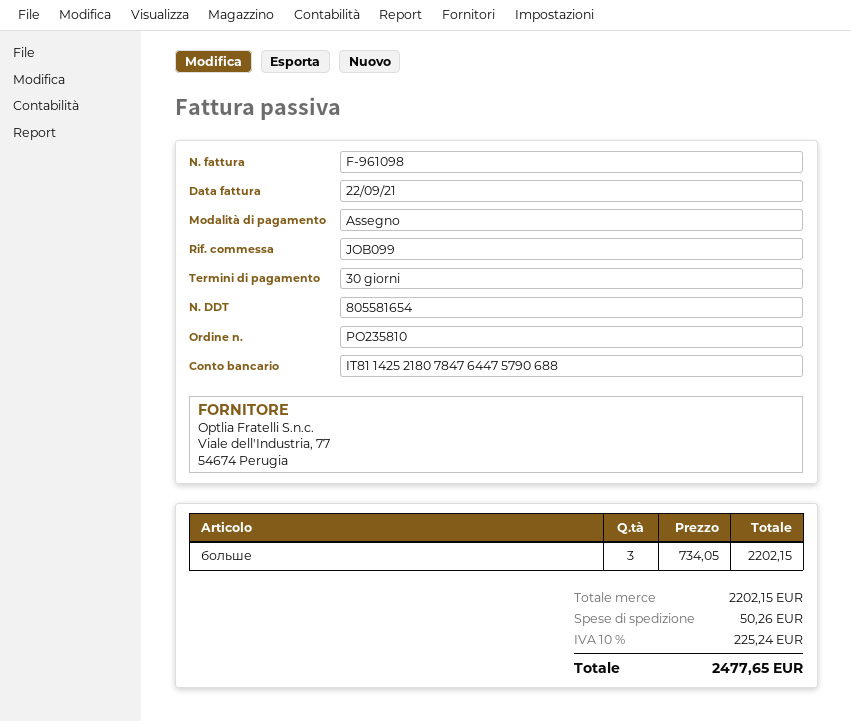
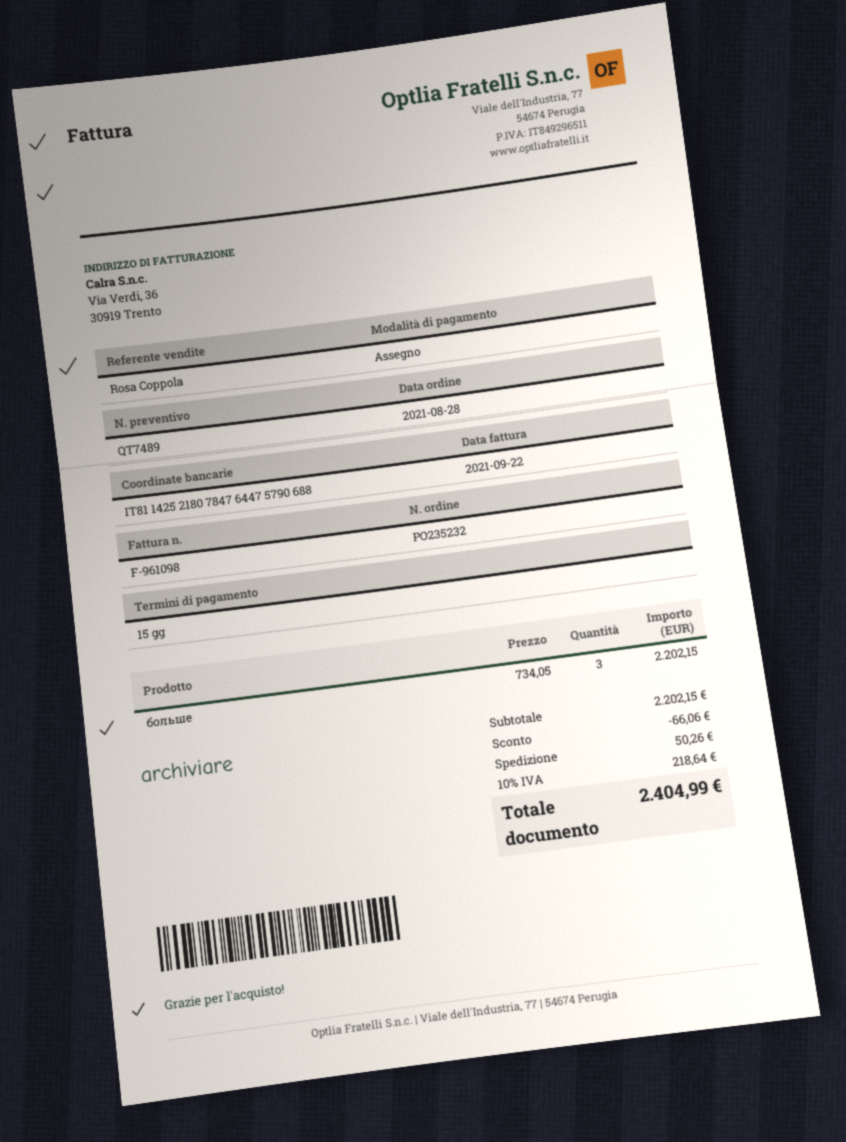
order number: PO235810 -> PO235232
payment terms: 30 days -> 15 days
discount: none -> 66.06
tax: 10% = 225.24 -> 10% = 218.64
total: 2477.65 -> 2404.99

